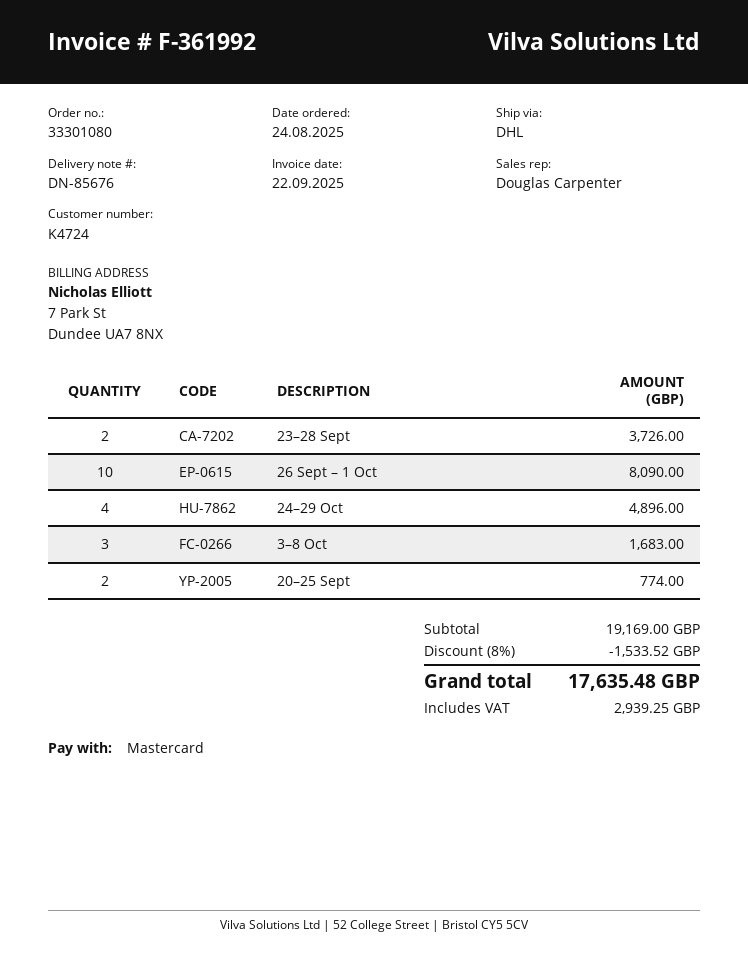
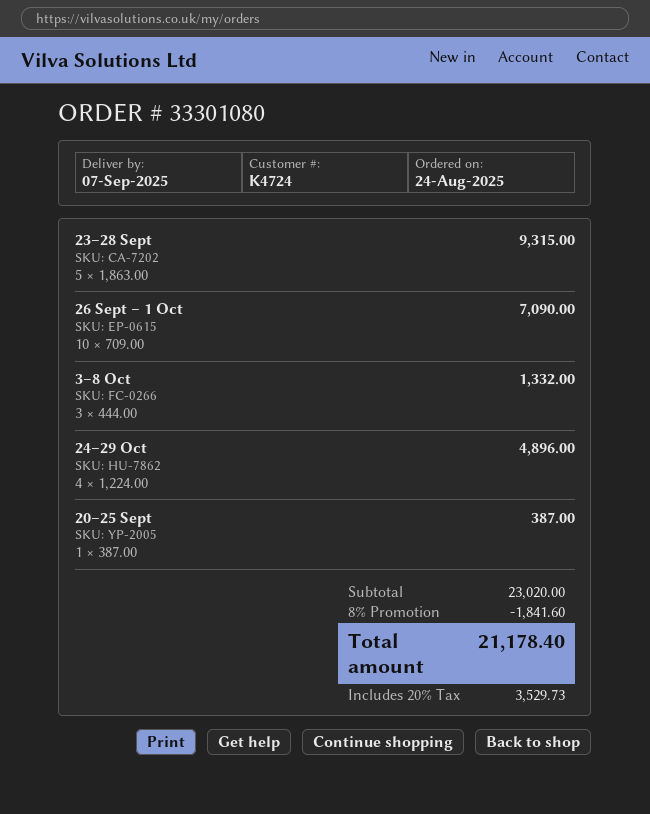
23–28 Sept: 2 for 3726.00 -> 5 for 9315.00
26 Sept – 1 Oct: 10 for 8090.00 -> 10 for 7090.00
3–8 Oct: 3 for 1683.00 -> 3 for 1332.00
20–25 Sept: 2 for 774.00 -> 1 for 387.00
subtotal: 19169.00 -> 23020.00
discount: 8% = 1533.52 -> 8% = 1841.60
tax: 2939.25 -> 3529.73
total: 17635.48 -> 21178.40

